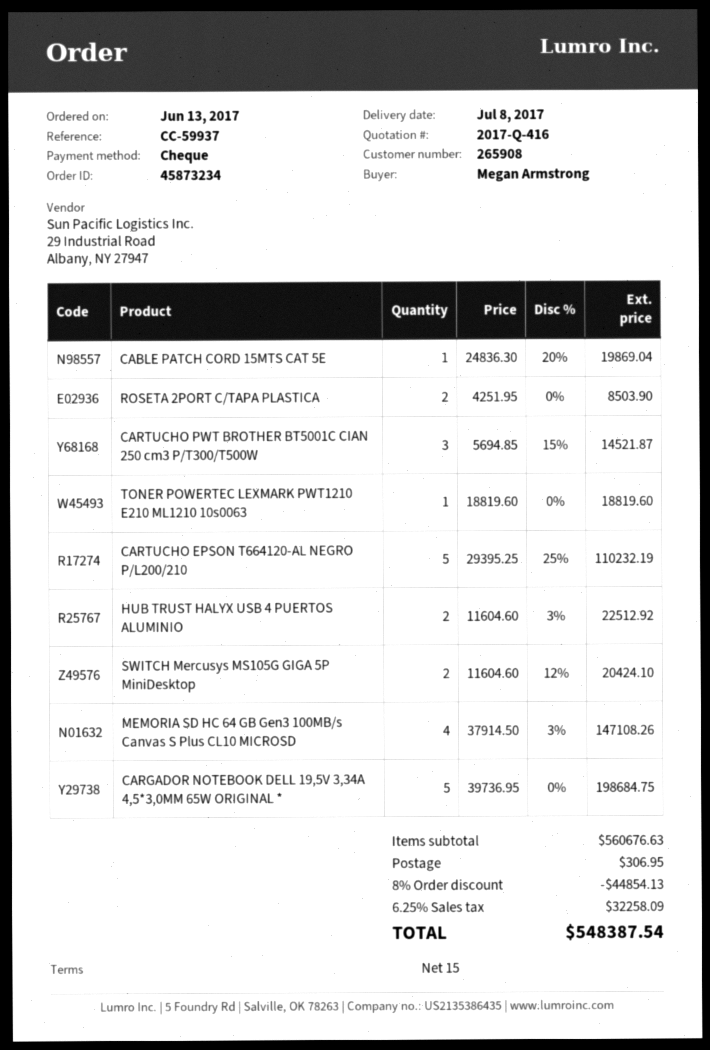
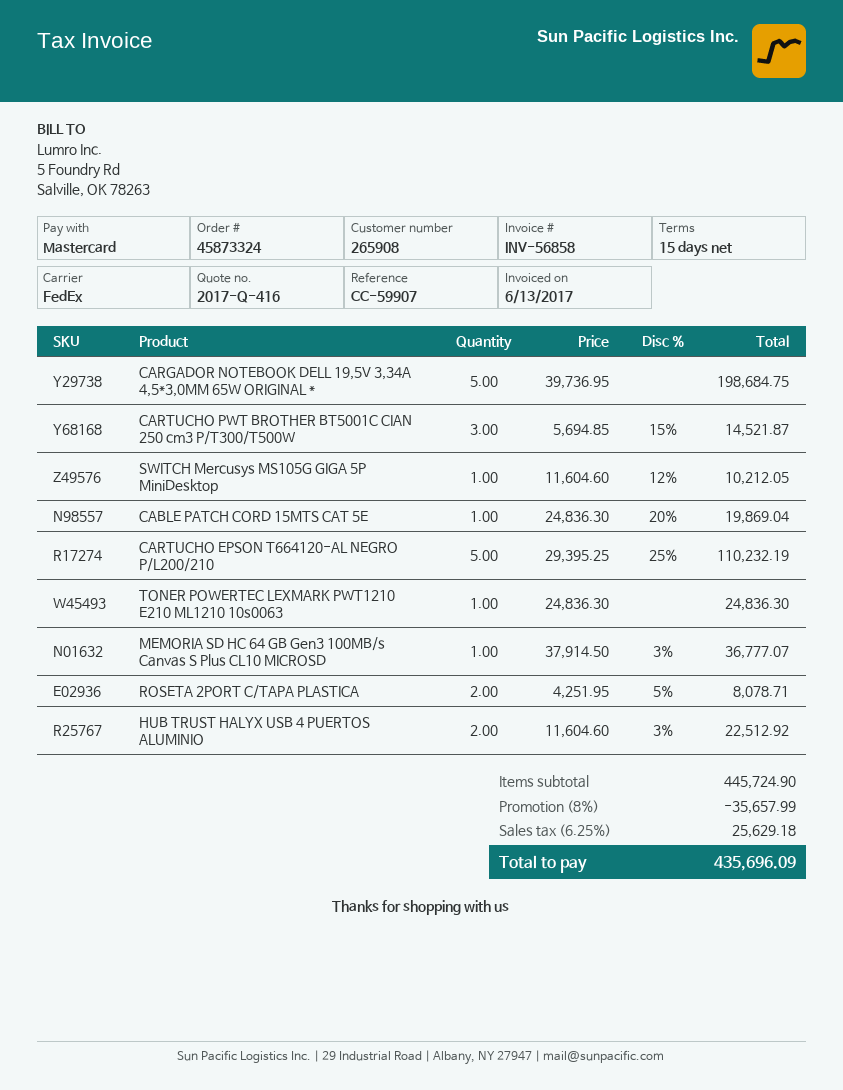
order number: 45873234 -> 45873324
reference: CC-59937 -> CC-59907
payment method: cheque -> Mastercard
ROSETA 2PORT C/TAPA PLASTICA: 2 x 4251.95 = 8503.90 -> 2 x 4251.95 - 5% = 8078.71
TONER POWERTEC LEXMARK PWT1210 E210 ML1210 10s0063: 1 x 18819.60 = 18819.60 -> 1 x 24836.30 = 24836.30
SWITCH Mercusys MS105G GIGA 5P MiniDesktop: 2 x 11604.60 - 12% = 20424.10 -> 1 x 11604.60 - 12% = 10212.05
MEMORIA SD HC 64 GB Gen3 100MB/s Canvas S Plus CL10 MICROSD: 4 x 37914.50 - 3% = 147108.26 -> 1 x 37914.50 - 3% = 36777.07
subtotal: 560676.63 -> 445724.90
discount: 8% = 44854.13 -> 8% = 35657.99
shipping: 306.95 -> none
tax: 6.25% = 32258.09 -> 6.25% = 25629.18
total: 548387.54 -> 435696.09

